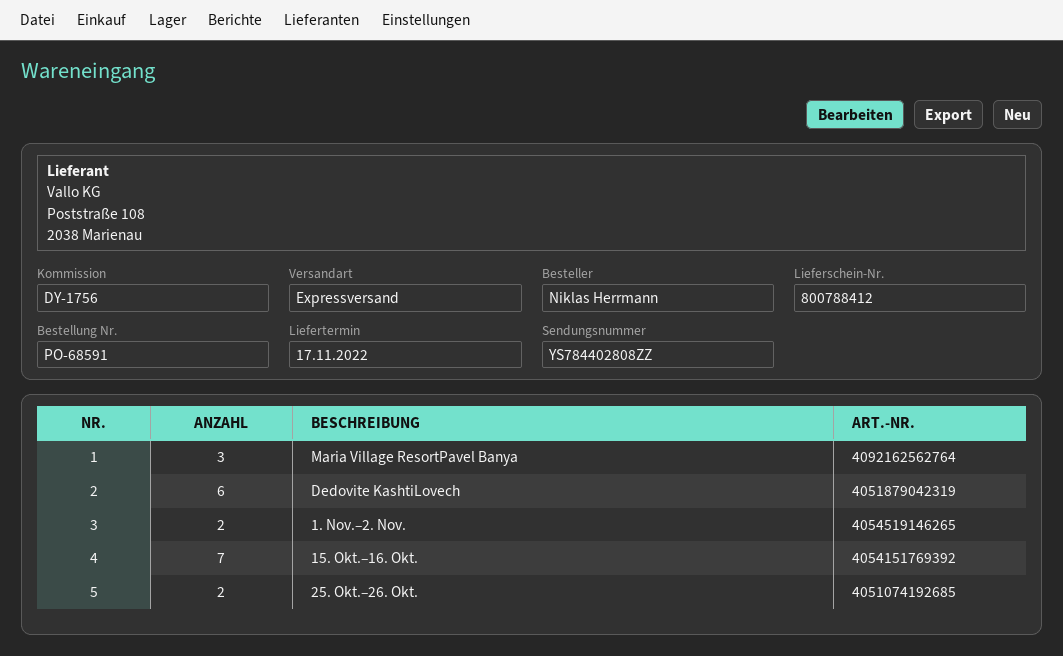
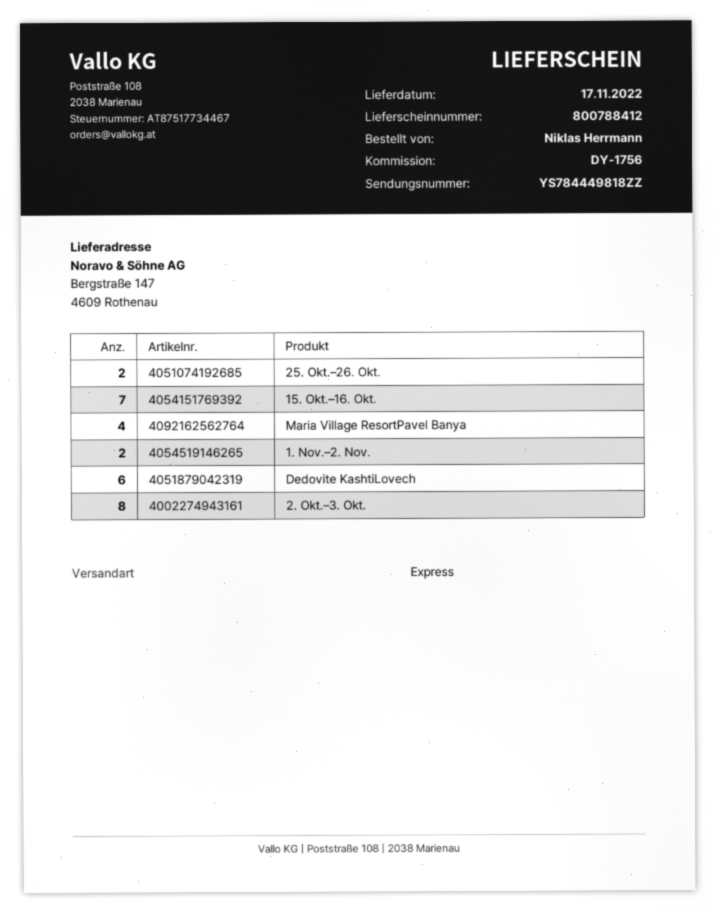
tracking number: YS784402808ZZ -> YS784449818ZZ
Maria Village ResortPavel Banya: 3 -> 4
2. Okt.–3. Okt.: none -> 8

